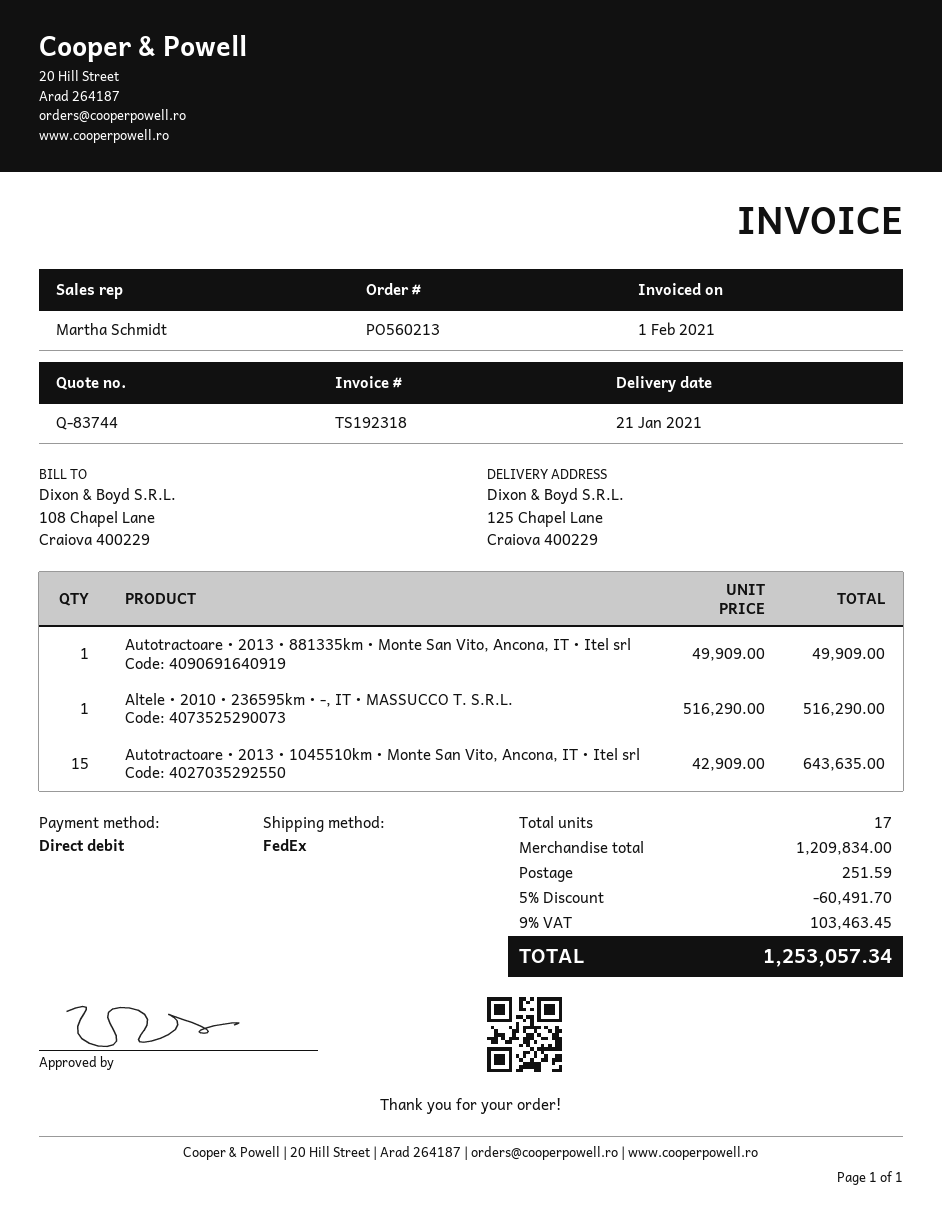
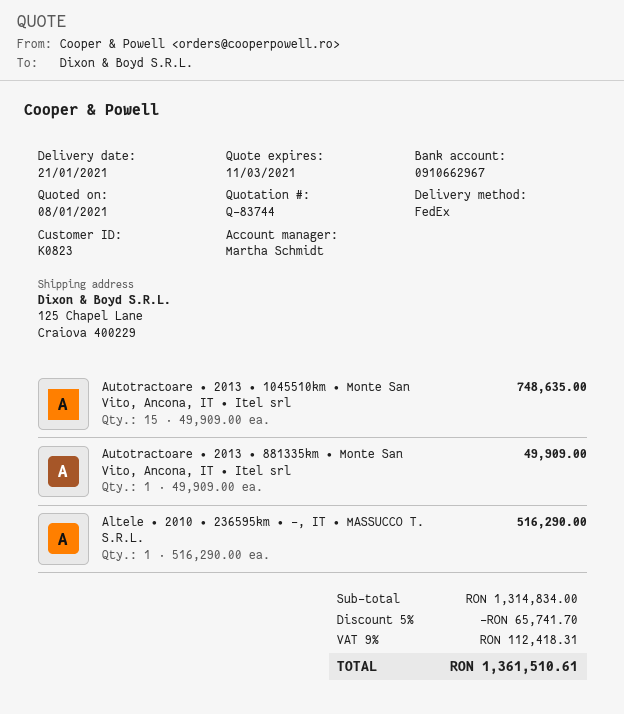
Autotractoare • 2013 • 1045510km • Monte San Vito, Ancona, IT • Itel srl: 15 x 42909.00 = 643635.00 -> 15 x 49909.00 = 748635.00
subtotal: 1209834.00 -> 1314834.00
discount: 5% = 60491.70 -> 5% = 65741.70
shipping: 251.59 -> none
tax: 9% = 103463.45 -> 9% = 112418.31
total: 1253057.34 -> 1361510.61

